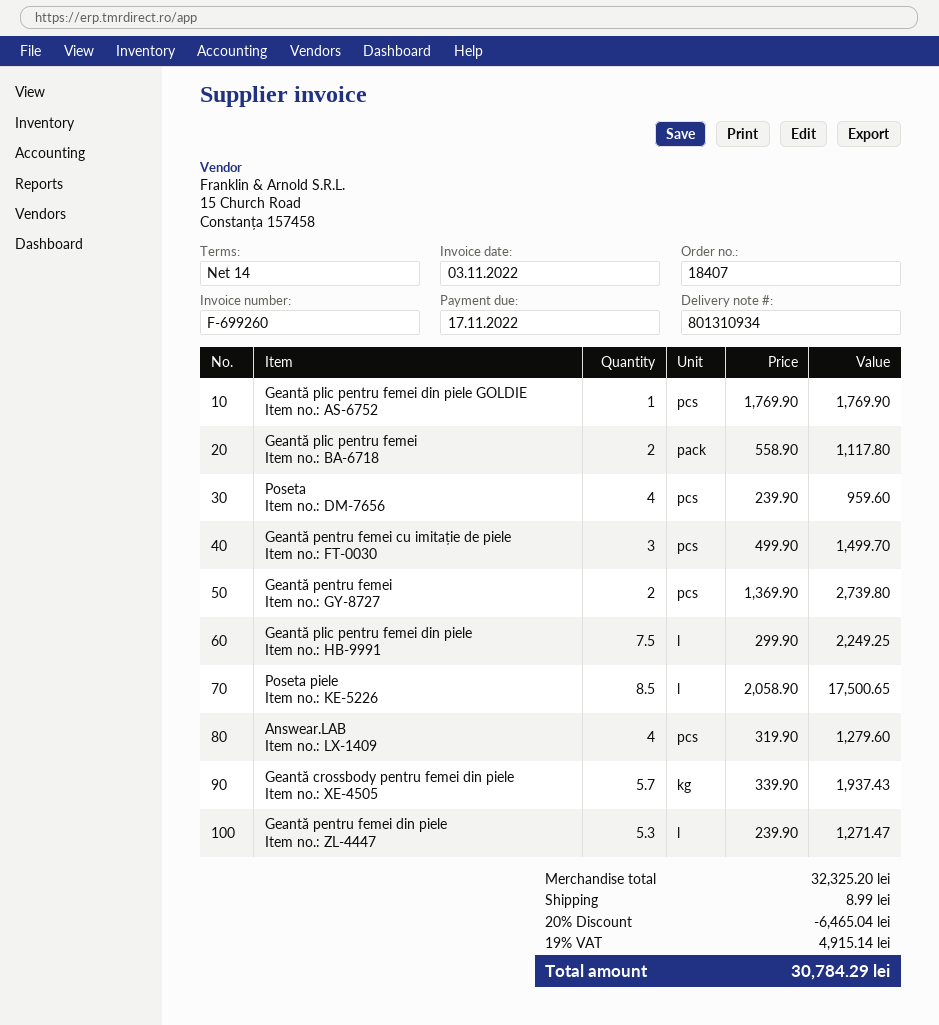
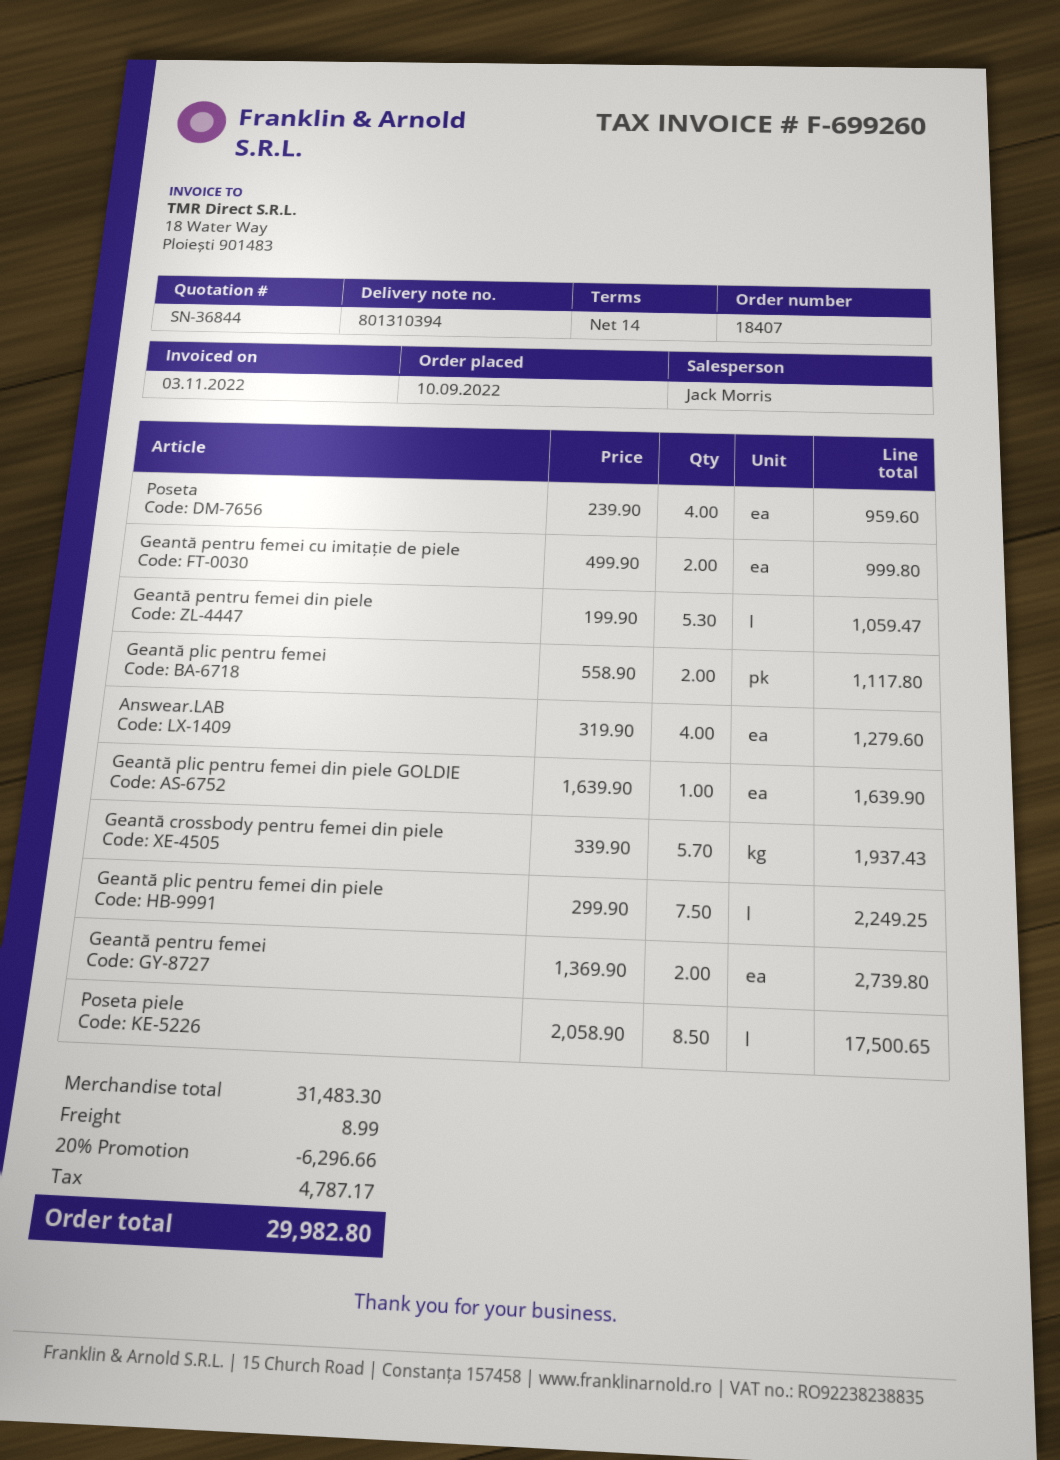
delivery note number: 801310934 -> 801310394
Geantă plic pentru femei din piele GOLDIE: 1 x 1769.90 = 1769.90 -> 1 x 1639.90 = 1639.90
Geantă pentru femei cu imitație de piele: 3 x 499.90 = 1499.70 -> 2 x 499.90 = 999.80
Geantă pentru femei din piele: 5.3 x 239.90 = 1271.47 -> 5.3 x 199.90 = 1059.47
subtotal: 32325.20 -> 31483.30
discount: 20% = 6465.04 -> 20% = 6296.66
tax: 4915.14 -> 4787.17
total: 30784.29 -> 29982.80

